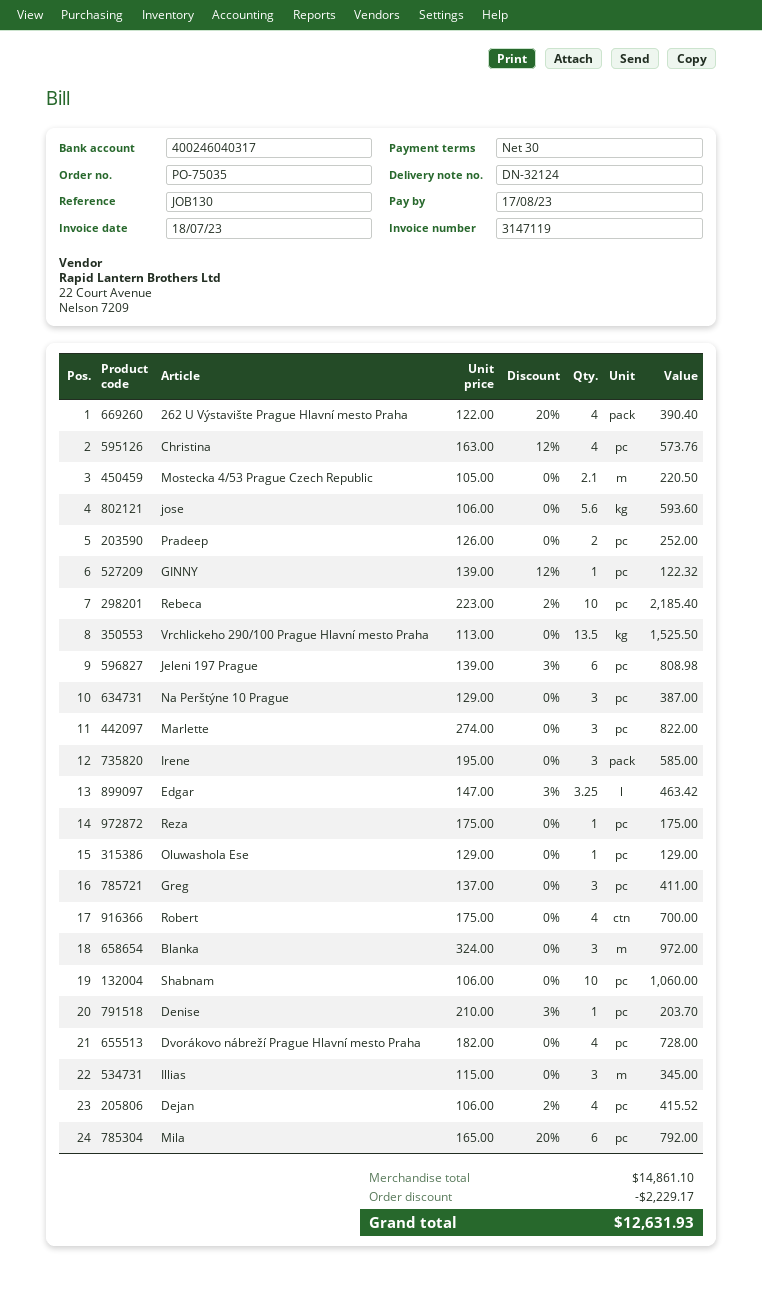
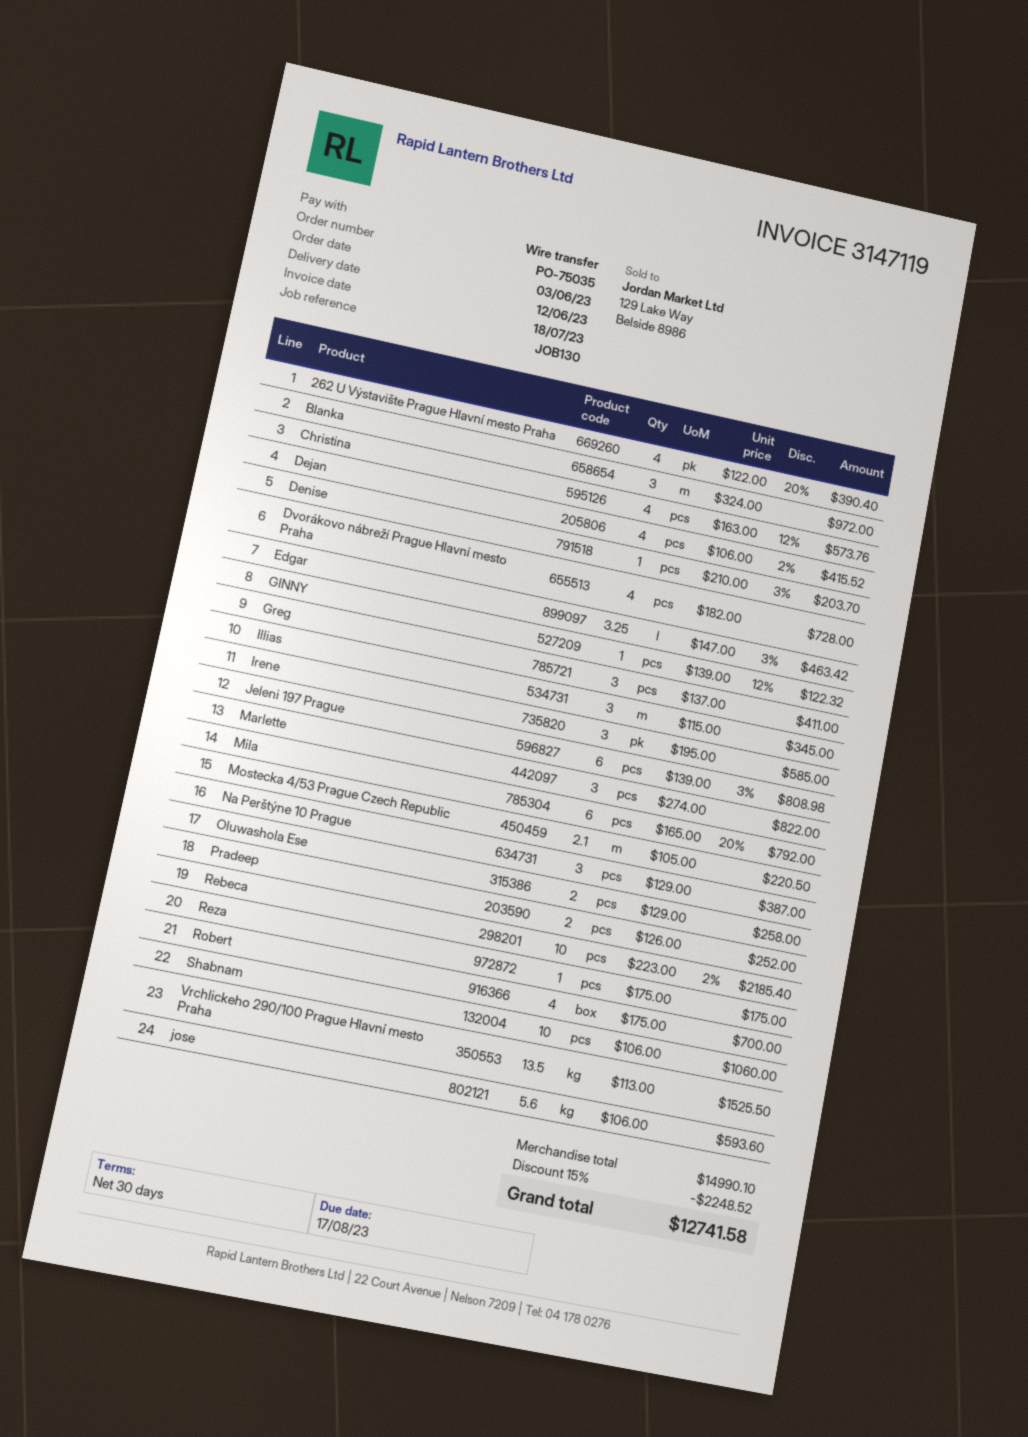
Oluwashola Ese: 1 x 129.00 = 129.00 -> 2 x 129.00 = 258.00
subtotal: 14861.10 -> 14990.10
discount: 2229.17 -> 2248.52
total: 12631.93 -> 12741.58

